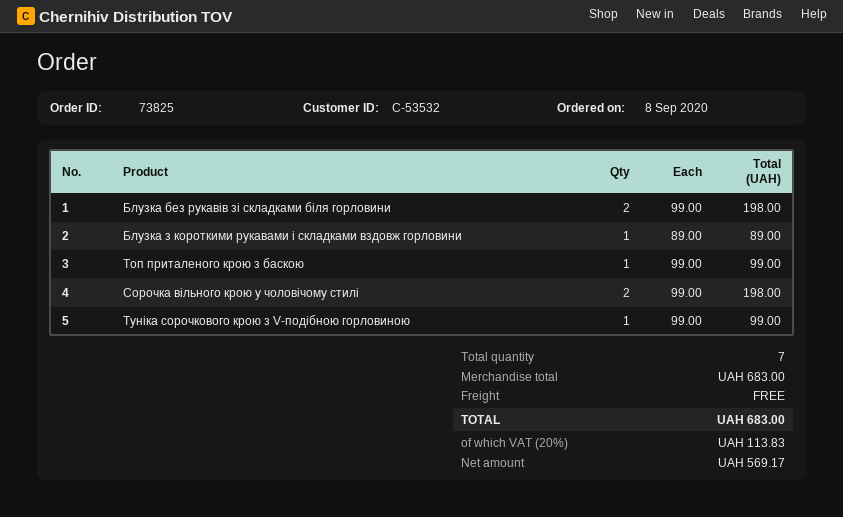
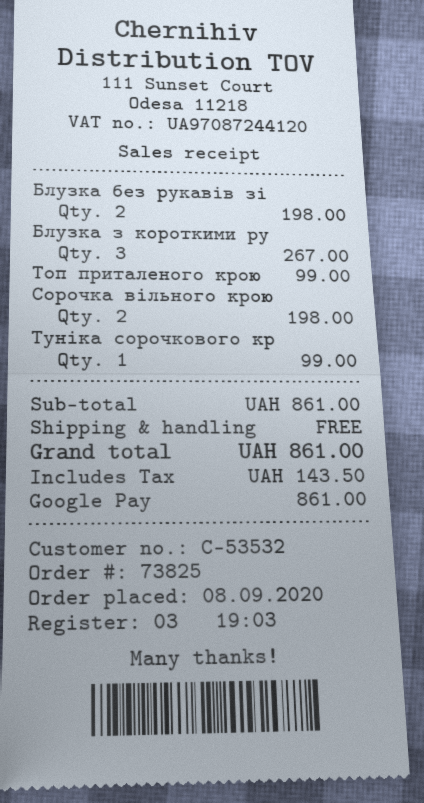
Блузка з короткими рукавами і складками вздовж горловини: 1 for 89.00 -> 3 for 267.00
subtotal: 683.00 -> 861.00
tax: 113.83 -> 143.50
total: 683.00 -> 861.00

